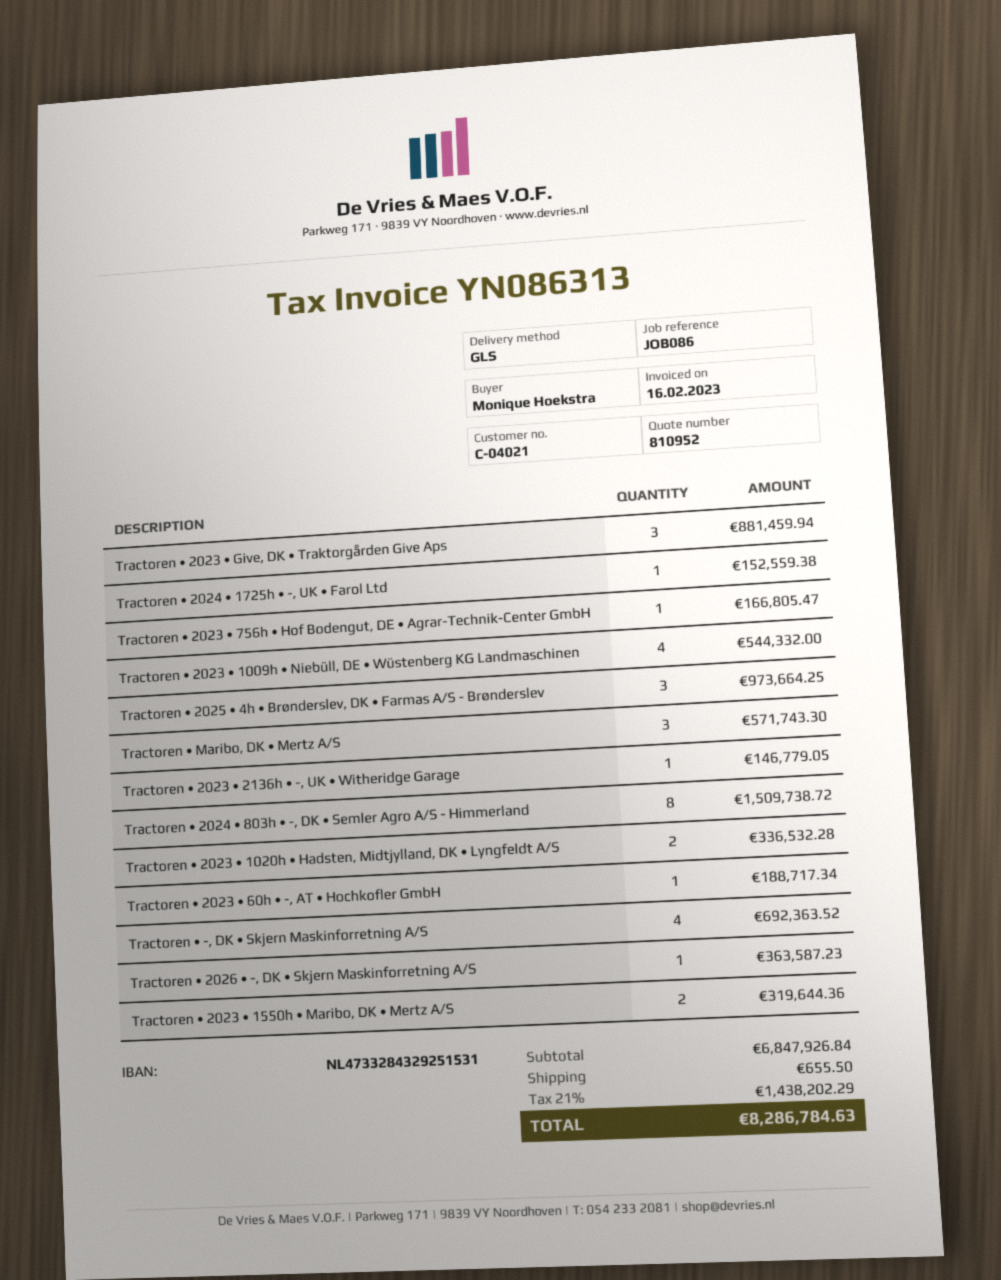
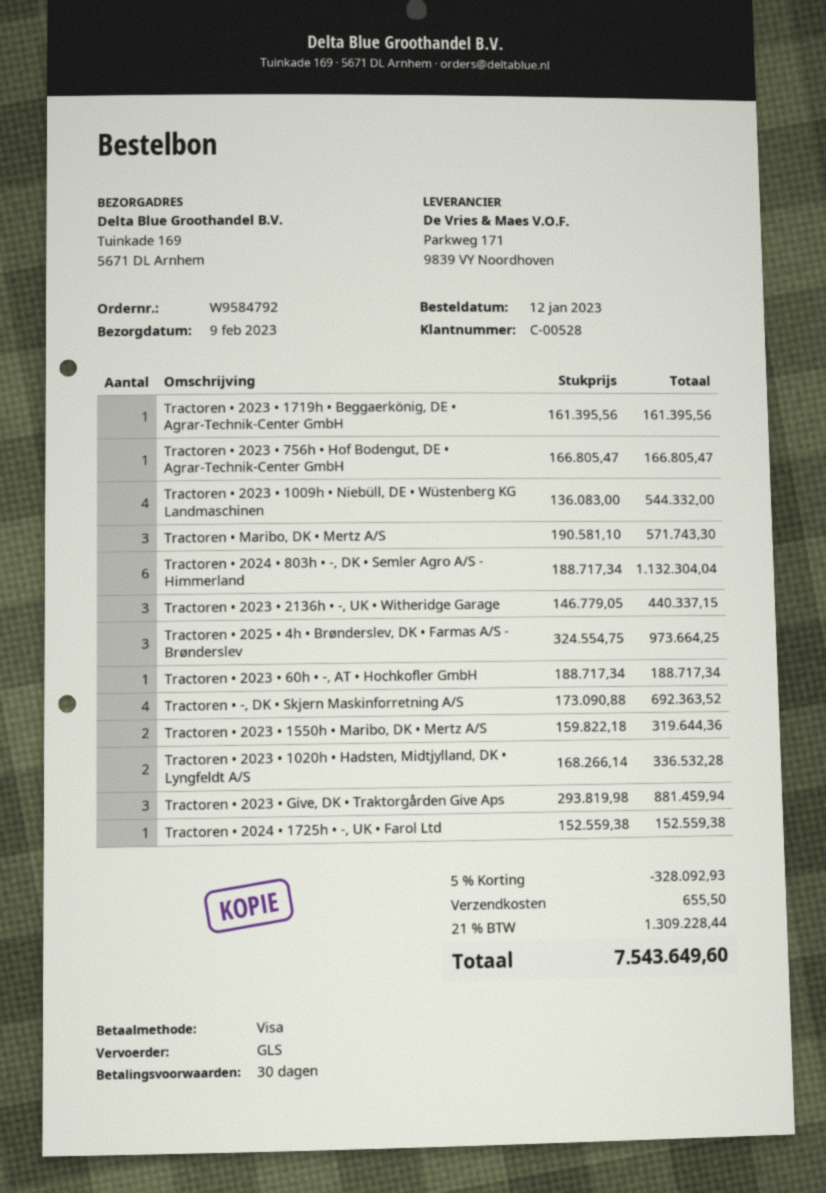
customer number: C-04021 -> C-00528
Tractoren • 2023 • 2136h • -, UK • Witheridge Garage: 1 for 146779.05 -> 3 for 440337.15
Tractoren • 2024 • 803h • -, DK • Semler Agro A/S - Himmerland: 8 for 1509738.72 -> 6 for 1132304.04
Tractoren • 2026 • -, DK • Skjern Maskinforretning A/S: 1 for 363587.23 -> none
Tractoren • 2023 • 1719h • Beggaerkönig, DE • Agrar-Technik-Center GmbH: none -> 1 for 161395.56
discount: none -> 5% = 328092.93
tax: 21% = 1438202.29 -> 21% = 1309228.44
total: 8286784.63 -> 7543649.60

